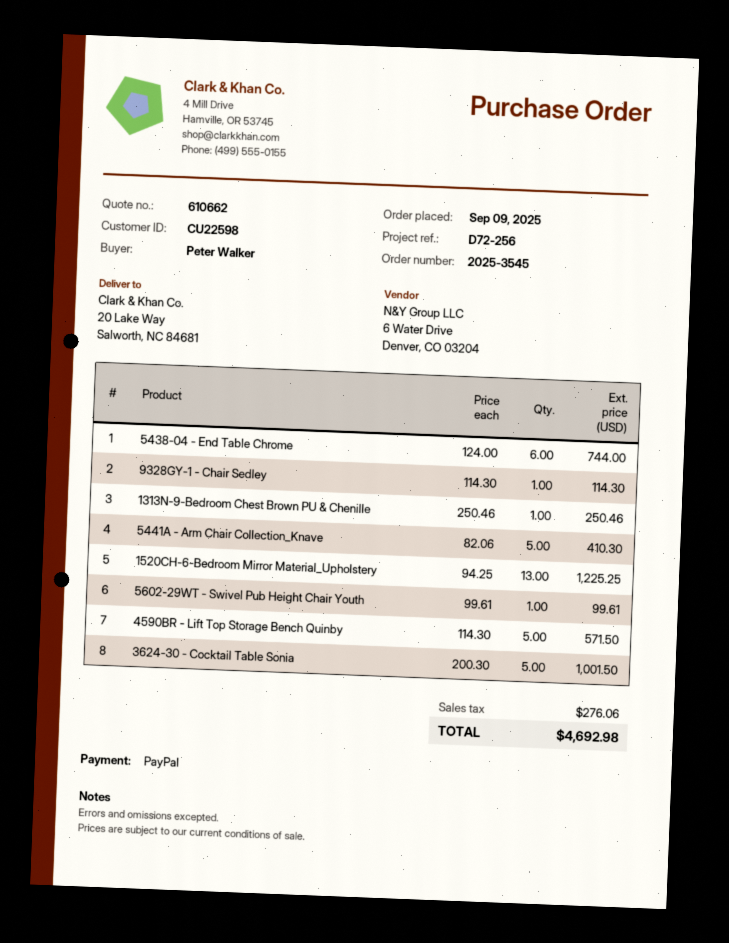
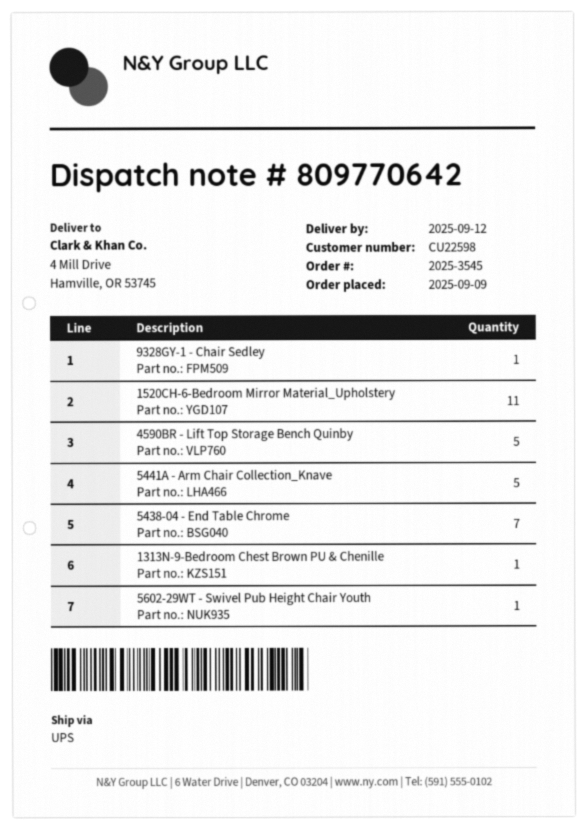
ship to: 20 Lake Way, Salworth, NC 84681 -> 4 Mill Drive, Hamville, OR 53745
5438-04 - End Table Chrome: 6 -> 7
1520CH-6-Bedroom Mirror Material_Upholstery: 13 -> 11
3624-30 - Cocktail Table Sonia: 5 -> none

